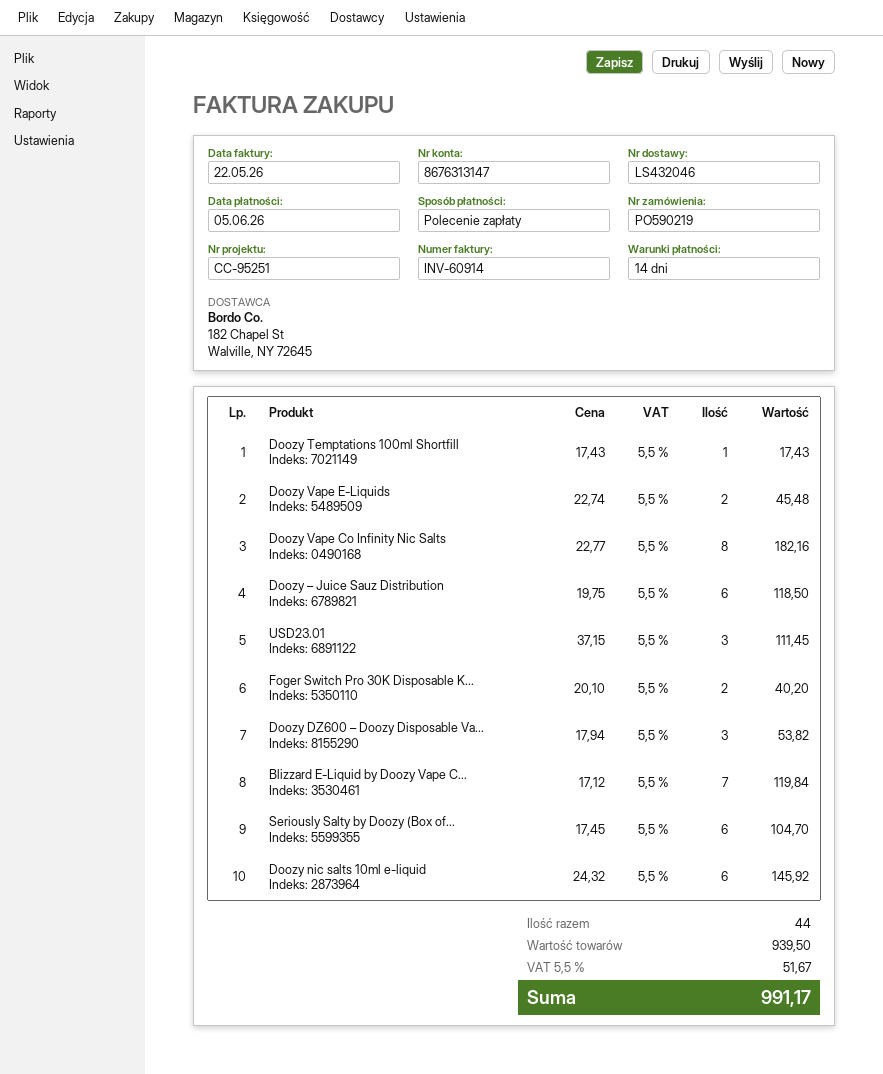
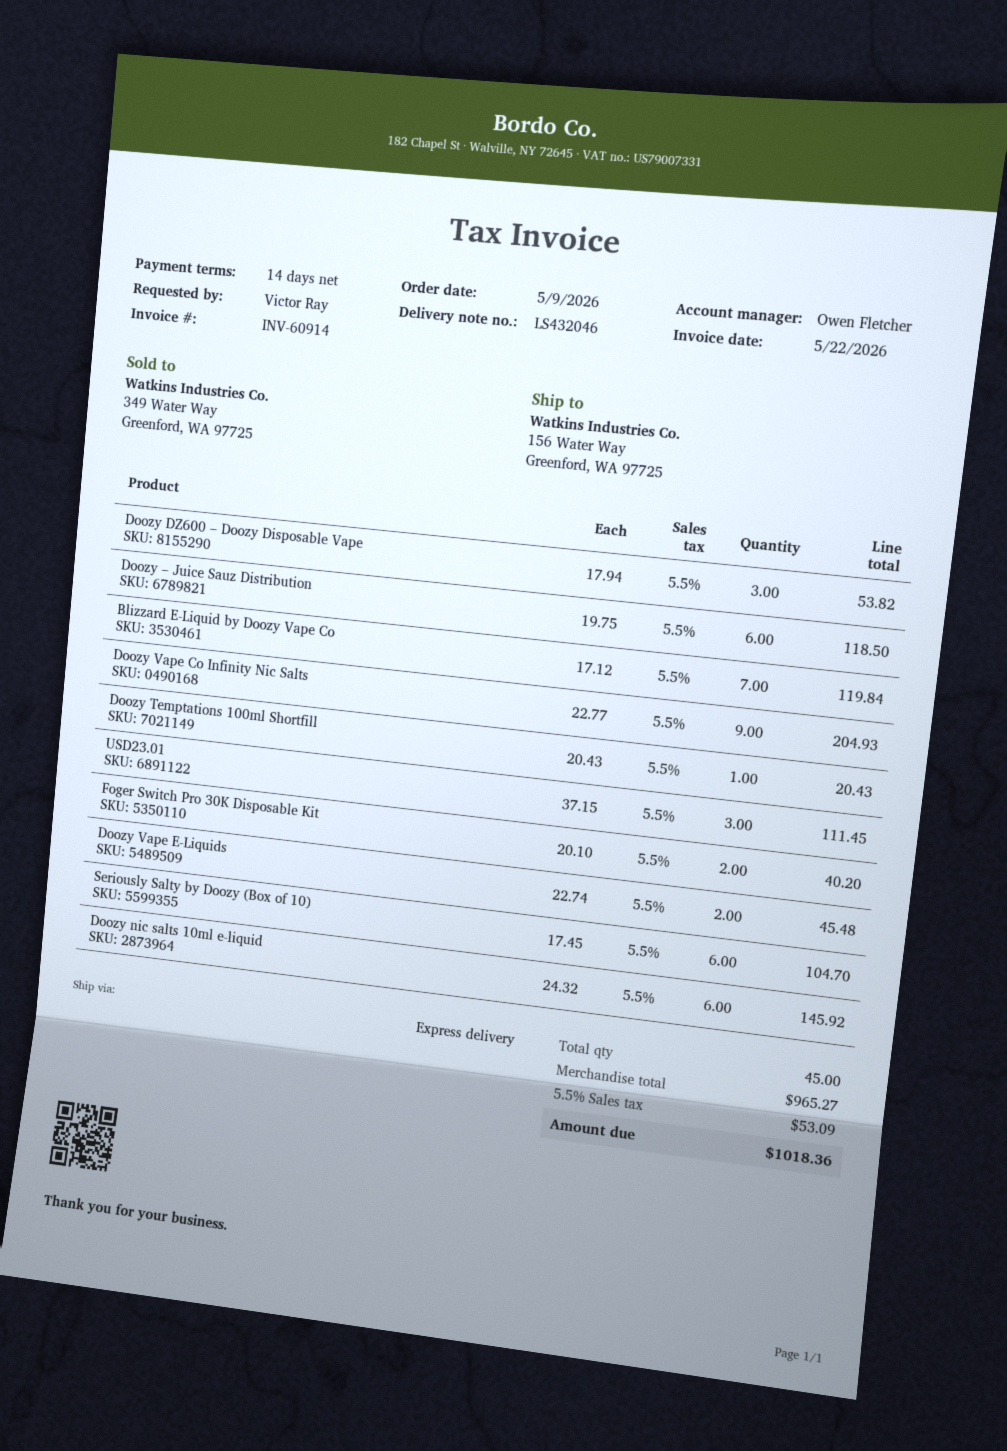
Doozy Temptations 100ml Shortfill: 1 x 17.43 = 17.43 -> 1 x 20.43 = 20.43
Doozy Vape Co Infinity Nic Salts: 8 x 22.77 = 182.16 -> 9 x 22.77 = 204.93
total quantity: 44 -> 45
subtotal: 939.50 -> 965.27
tax: 5.5% = 51.67 -> 5.5% = 53.09
total: 991.17 -> 1018.36

